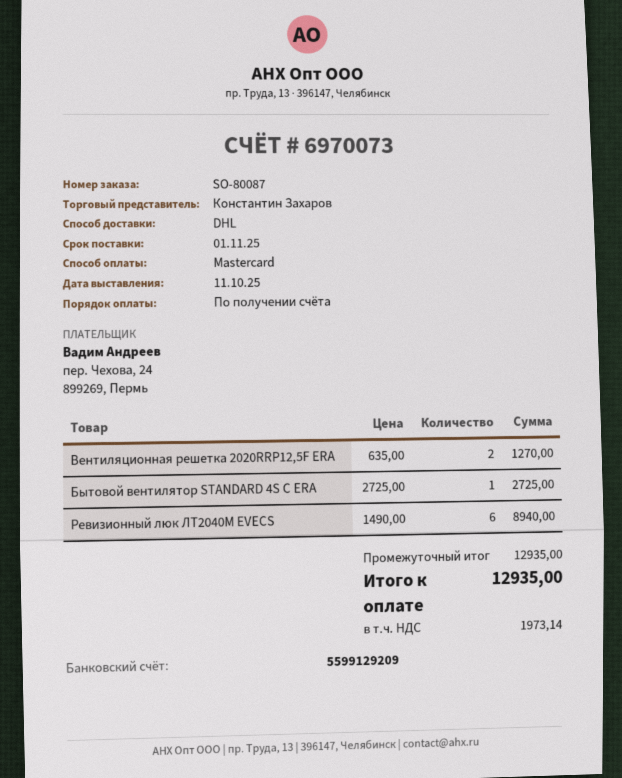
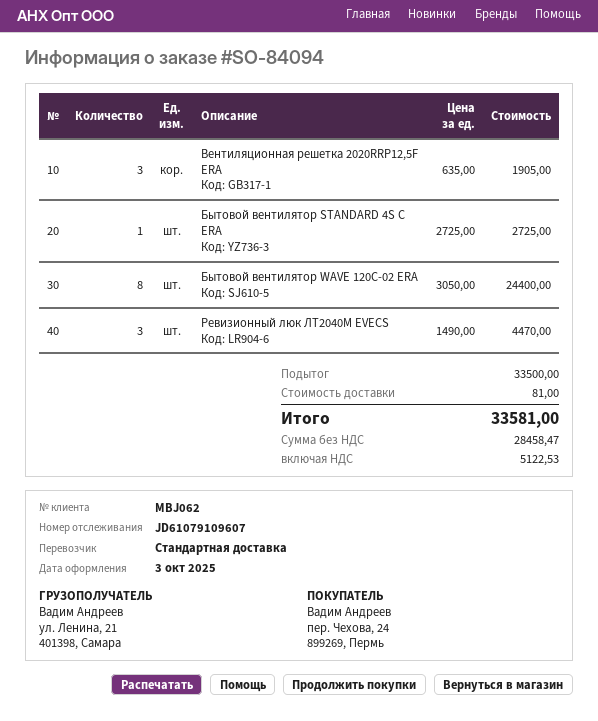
order number: SO-80087 -> SO-84094
shipping method: DHL -> standard
Вентиляционная решетка 2020RRP12,5F ERA: 2 x 635.00 = 1270.00 -> 3 x 635.00 = 1905.00
Ревизионный люк ЛТ2040М EVECS: 6 x 1490.00 = 8940.00 -> 3 x 1490.00 = 4470.00
Бытовой вентилятор WAVE 120C-02 ERA: none -> 8 x 3050.00 = 24400.00
subtotal: 12935.00 -> 33500.00
shipping: none -> 81.00
tax: 1973.14 -> 5122.53
total: 12935.00 -> 33581.00

